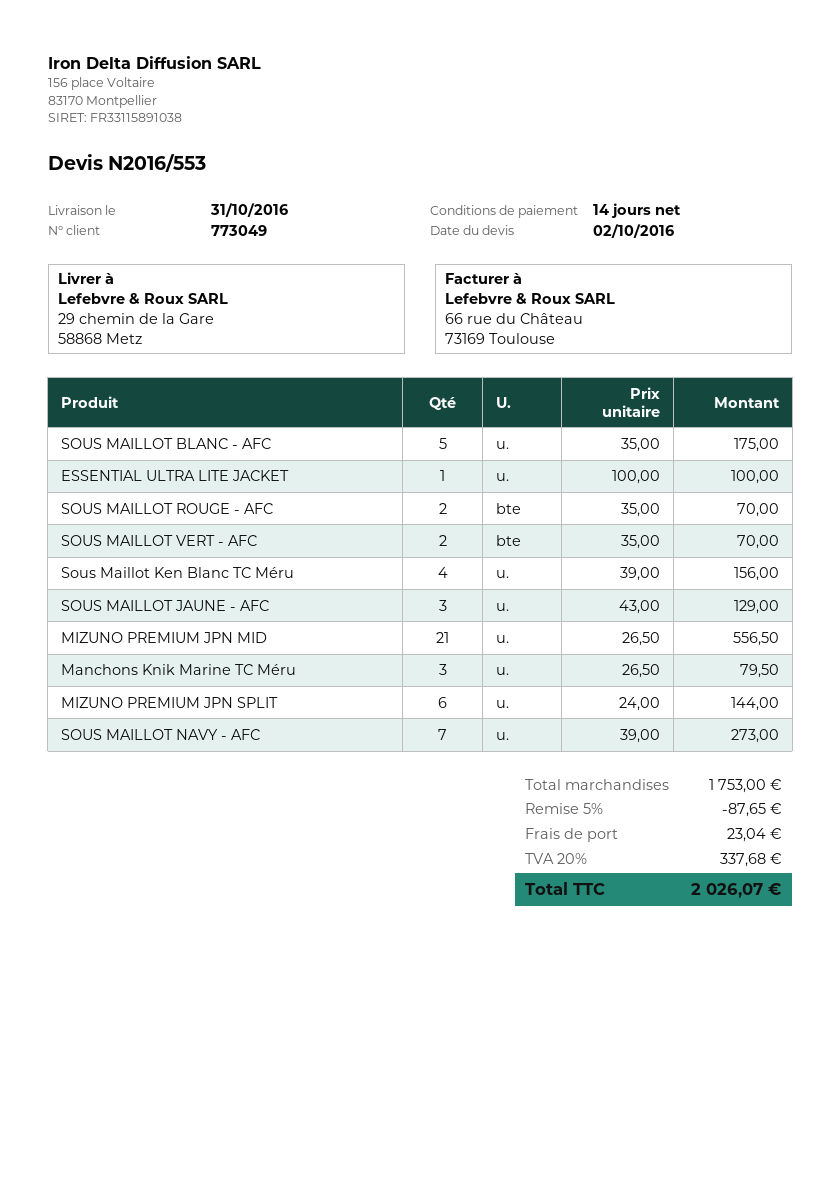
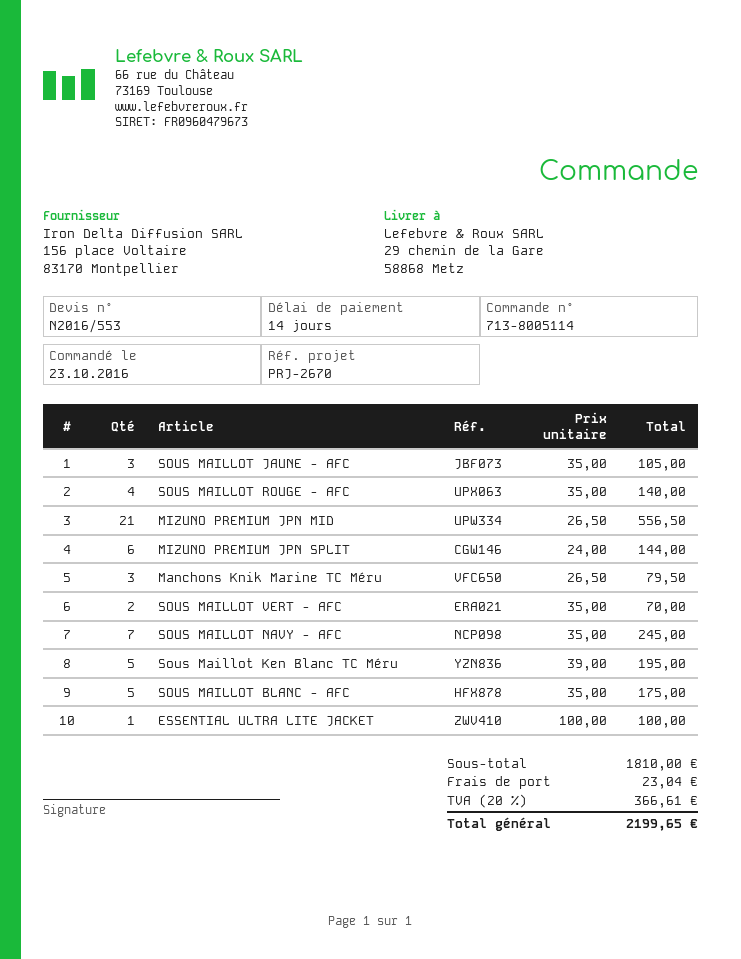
SOUS MAILLOT ROUGE - AFC: 2 x 35.00 = 70.00 -> 4 x 35.00 = 140.00
Sous Maillot Ken Blanc TC Méru: 4 x 39.00 = 156.00 -> 5 x 39.00 = 195.00
SOUS MAILLOT JAUNE - AFC: 3 x 43.00 = 129.00 -> 3 x 35.00 = 105.00
SOUS MAILLOT NAVY - AFC: 7 x 39.00 = 273.00 -> 7 x 35.00 = 245.00
subtotal: 1753.00 -> 1810.00
discount: 5% = 87.65 -> none
tax: 20% = 337.68 -> 20% = 366.61
total: 2026.07 -> 2199.65

